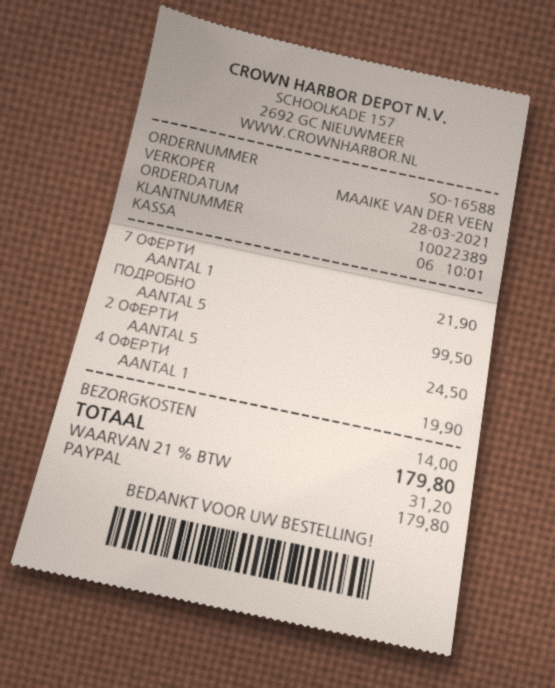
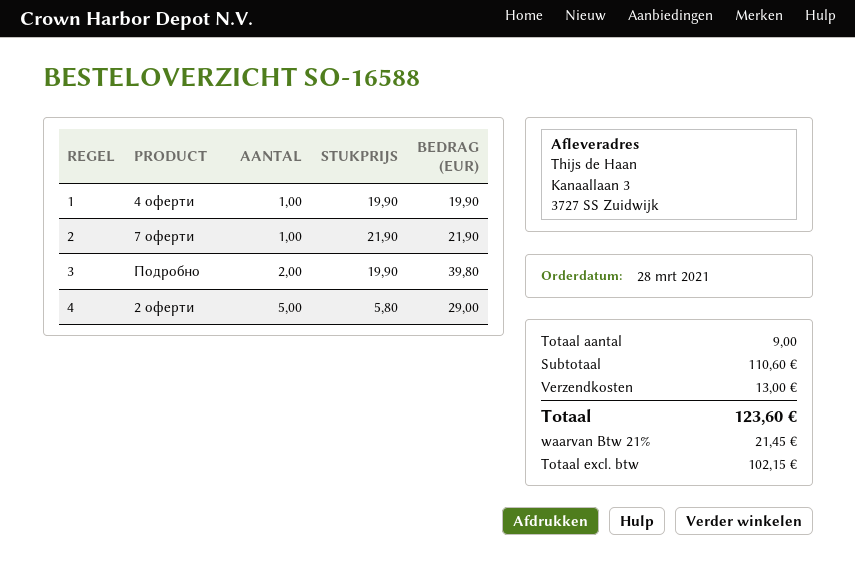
ПОДРОБНО: 5 for 99.50 -> 2 for 39.80
2 ОФЕРТИ: 5 for 24.50 -> 5 for 29.00
shipping: 14.00 -> 13.00
tax: 21% = 31.20 -> 21% = 21.45
total: 179.80 -> 123.60

